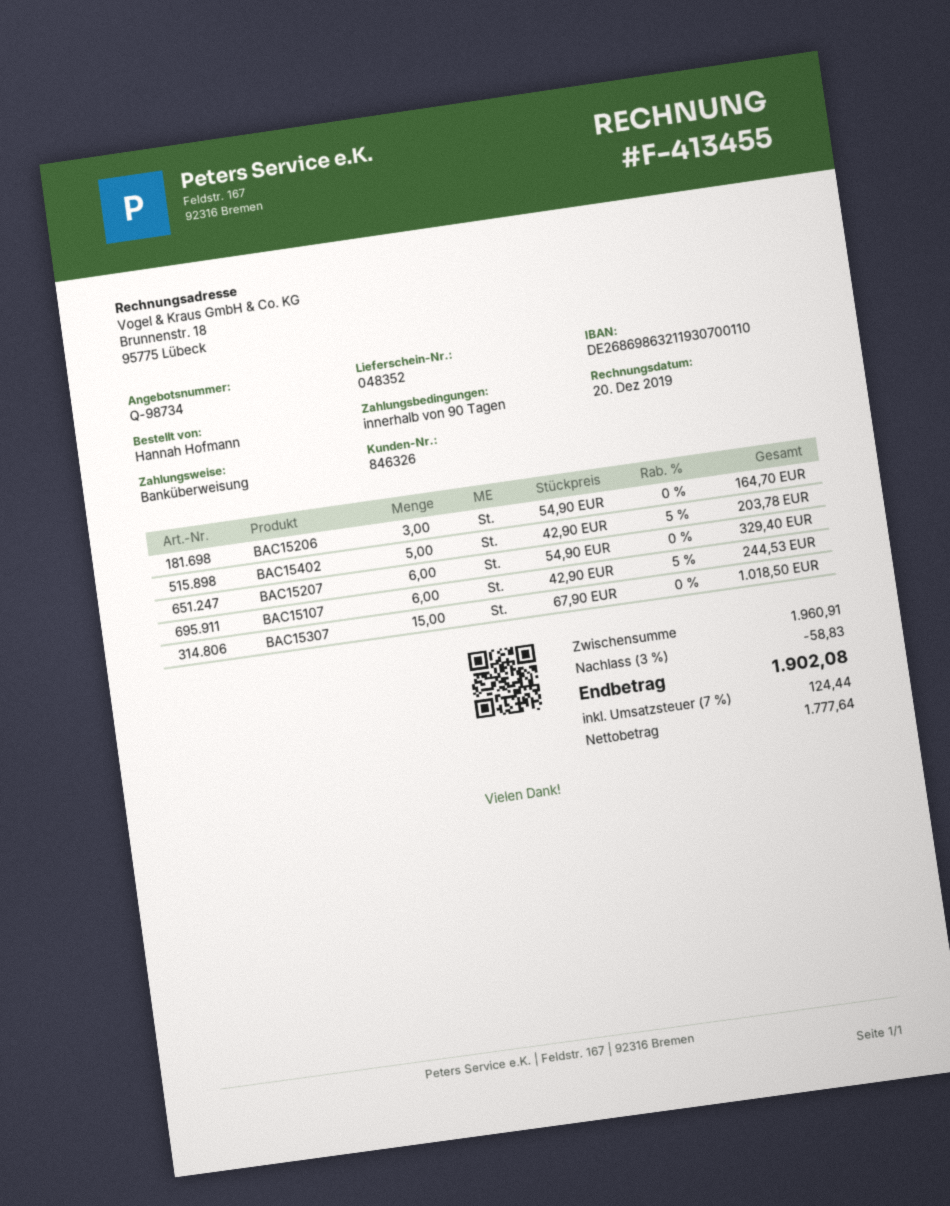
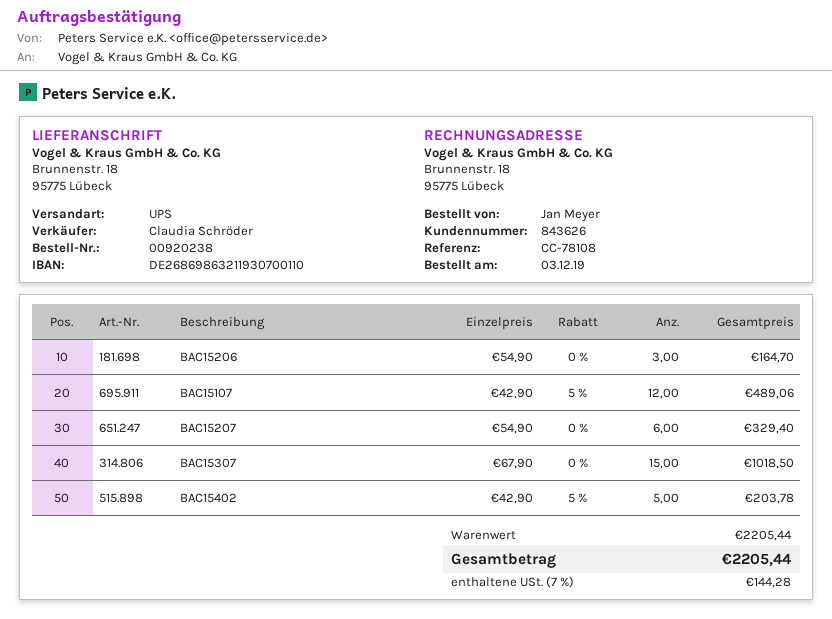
customer number: 846326 -> 843626
ordered by: Hannah Hofmann -> Jan Meyer
BAC15107: 6 x 42.90 - 5% = 244.53 -> 12 x 42.90 - 5% = 489.06
subtotal: 1960.91 -> 2205.44
discount: 3% = 58.83 -> none
tax: 7% = 124.44 -> 7% = 144.28
total: 1902.08 -> 2205.44

